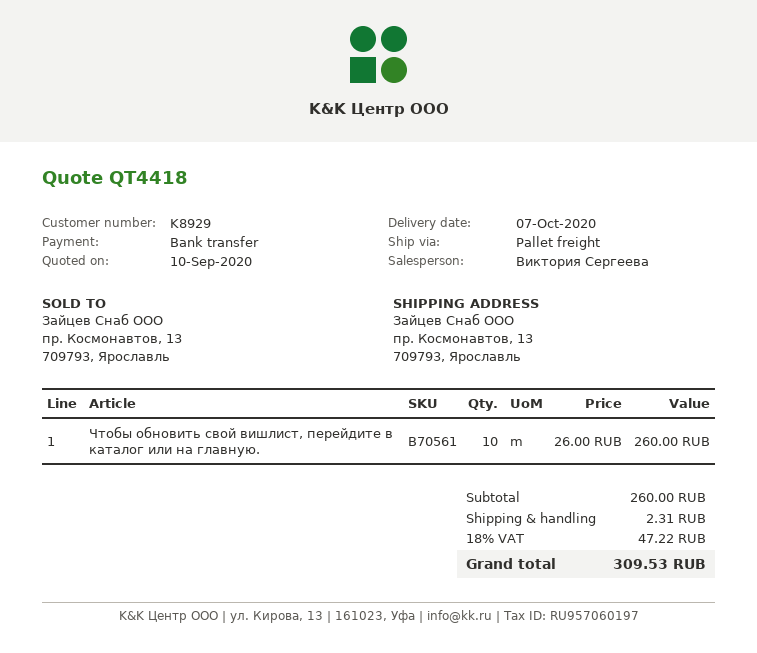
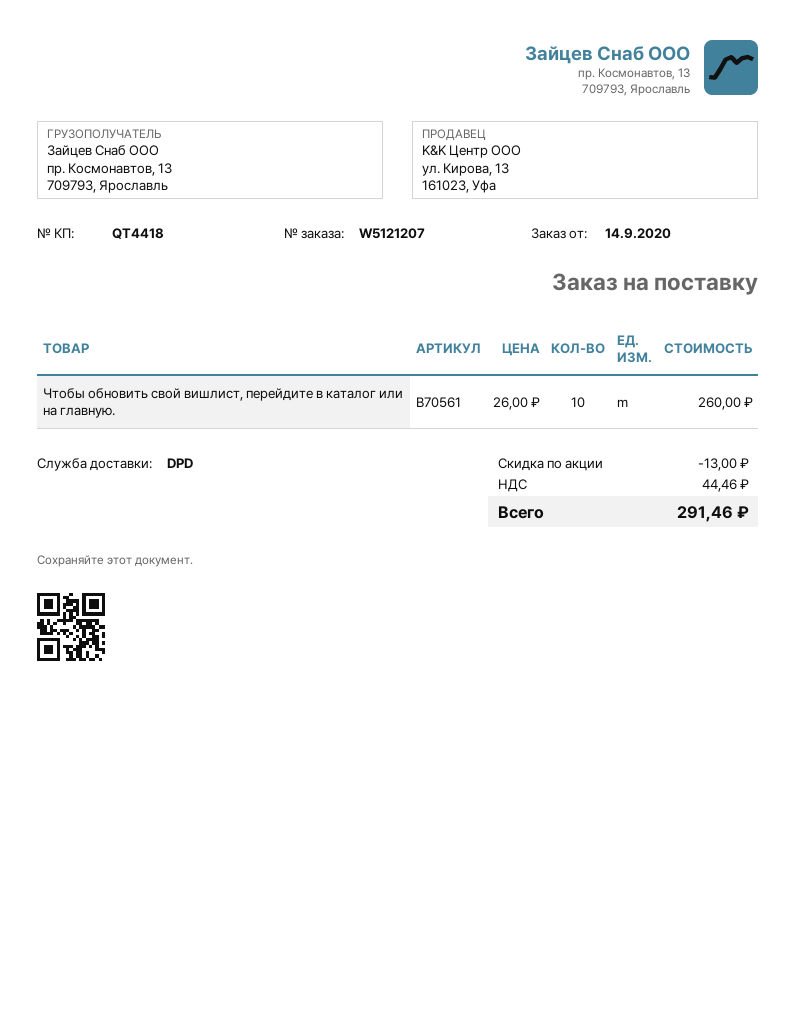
shipping method: pallet freight -> DPD
discount: none -> 13.00
shipping: 2.31 -> none
tax: 47.22 -> 44.46
total: 309.53 -> 291.46

